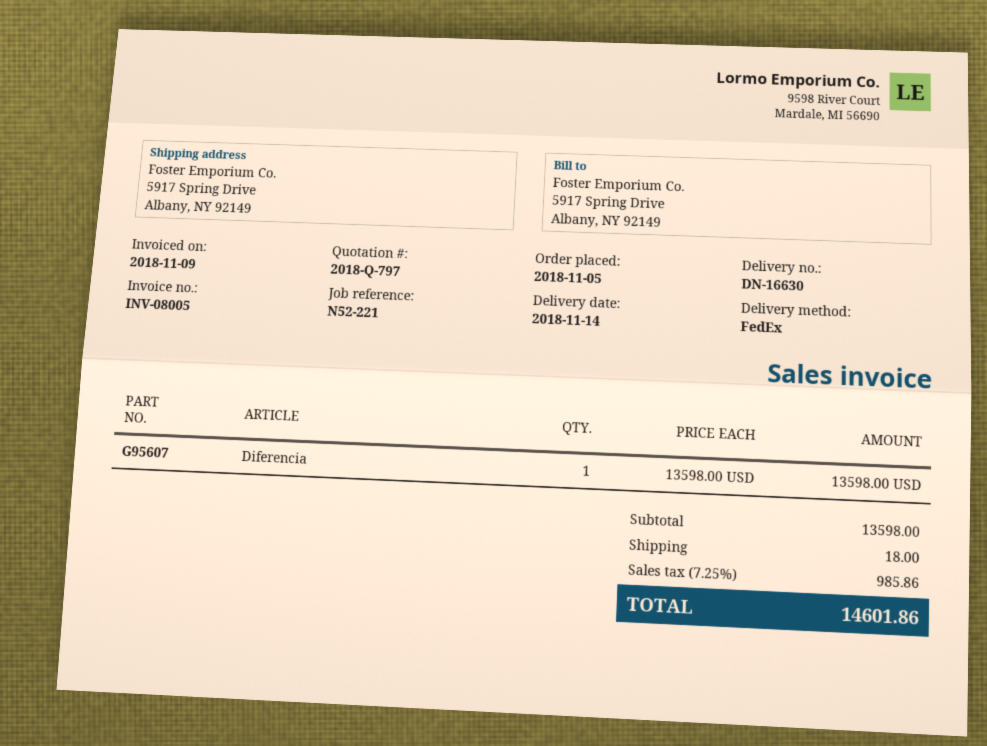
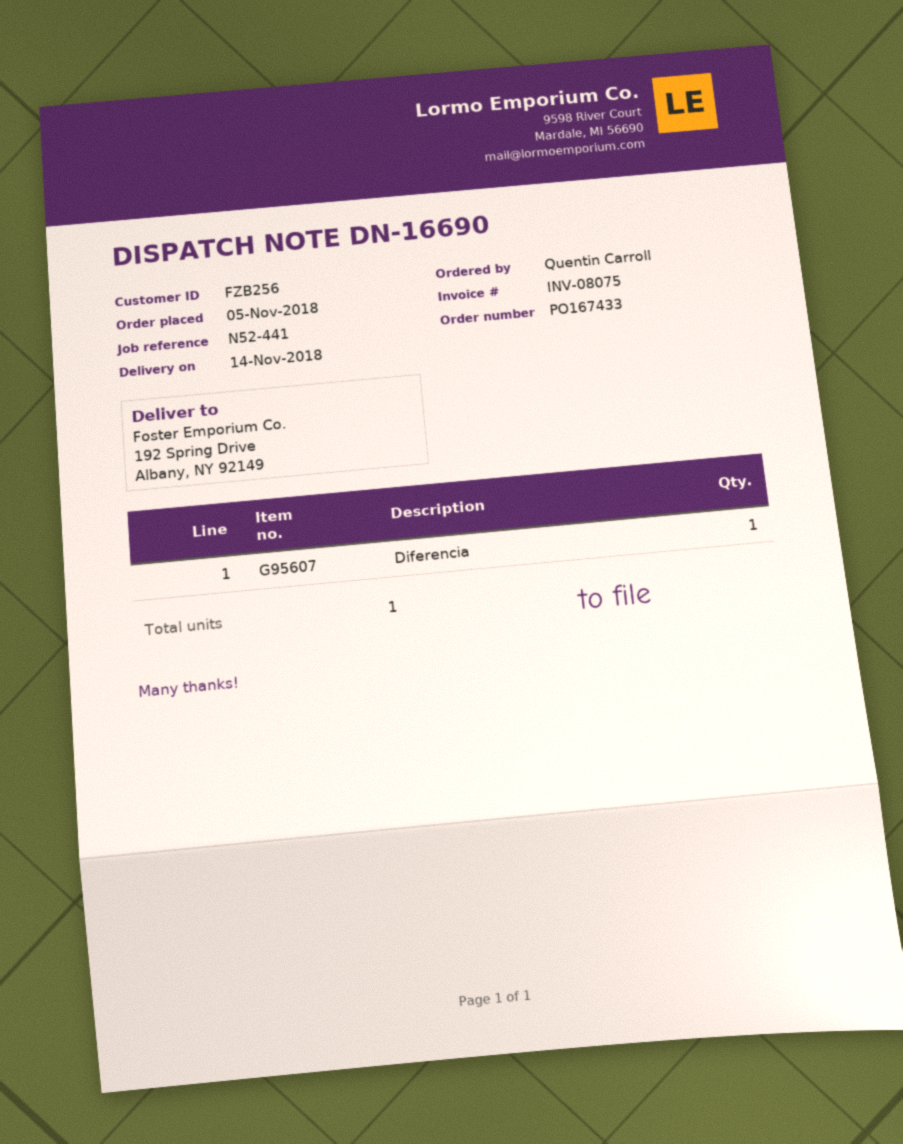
delivery note number: DN-16630 -> DN-16690
invoice number: INV-08005 -> INV-08075
reference: N52-221 -> N52-441
ship to: 5917 Spring Drive, Albany, NY 92149 -> 192 Spring Drive, Albany, NY 92149

